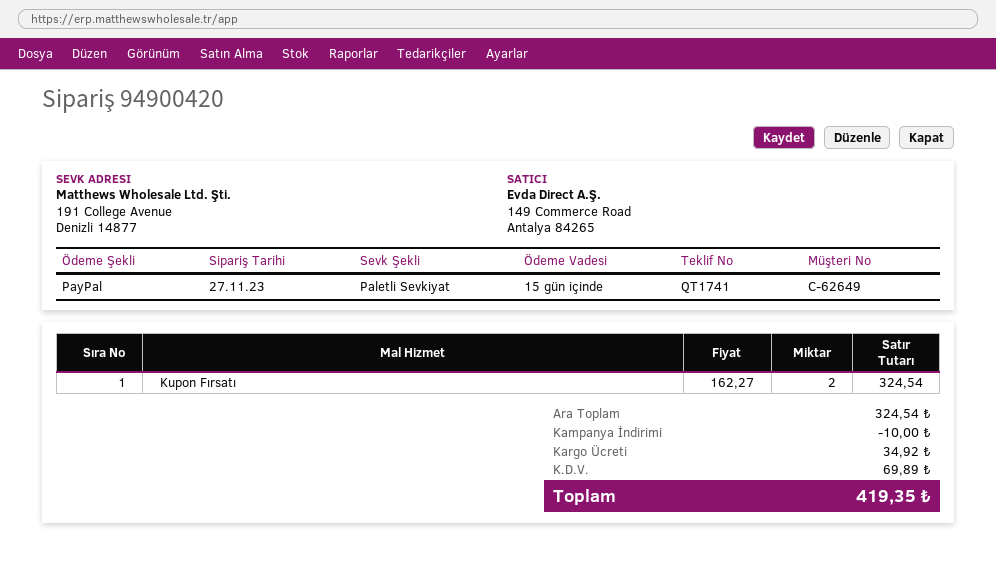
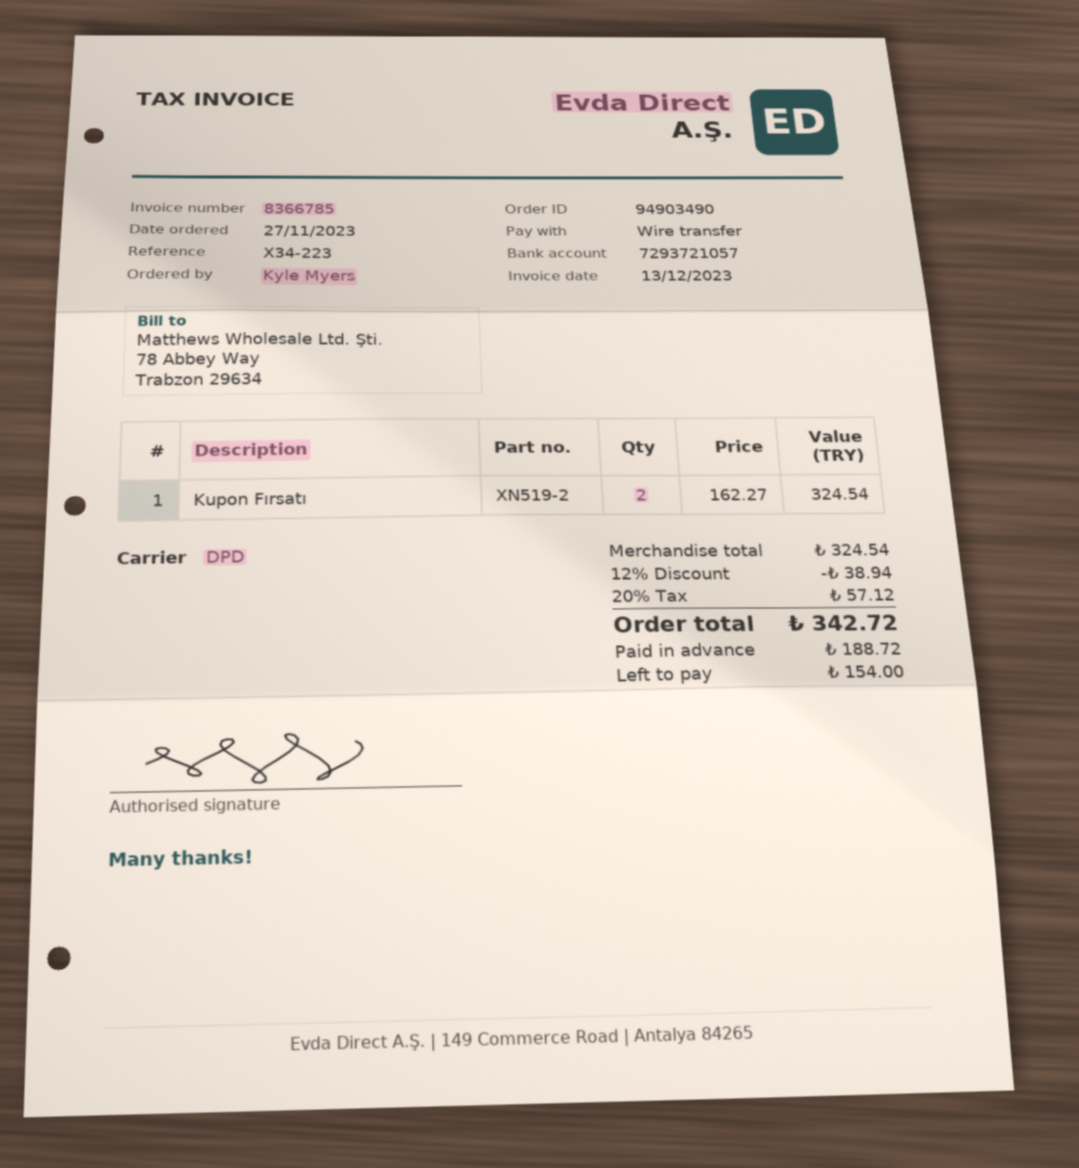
order number: 94900420 -> 94903490
payment method: PayPal -> bank transfer
shipping method: pallet freight -> DPD
discount: 10.00 -> 38.94
shipping: 34.92 -> none
tax: 69.89 -> 57.12
total: 419.35 -> 342.72

